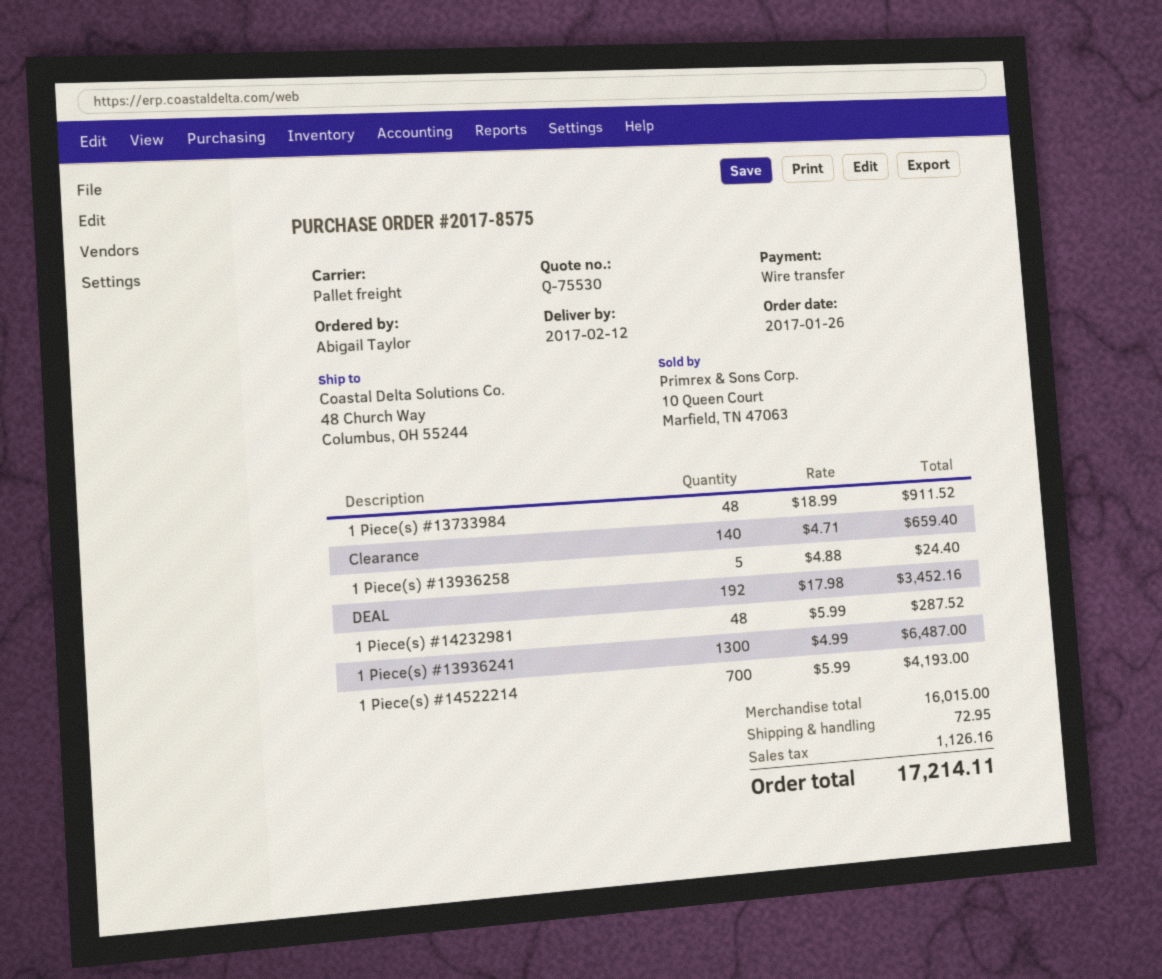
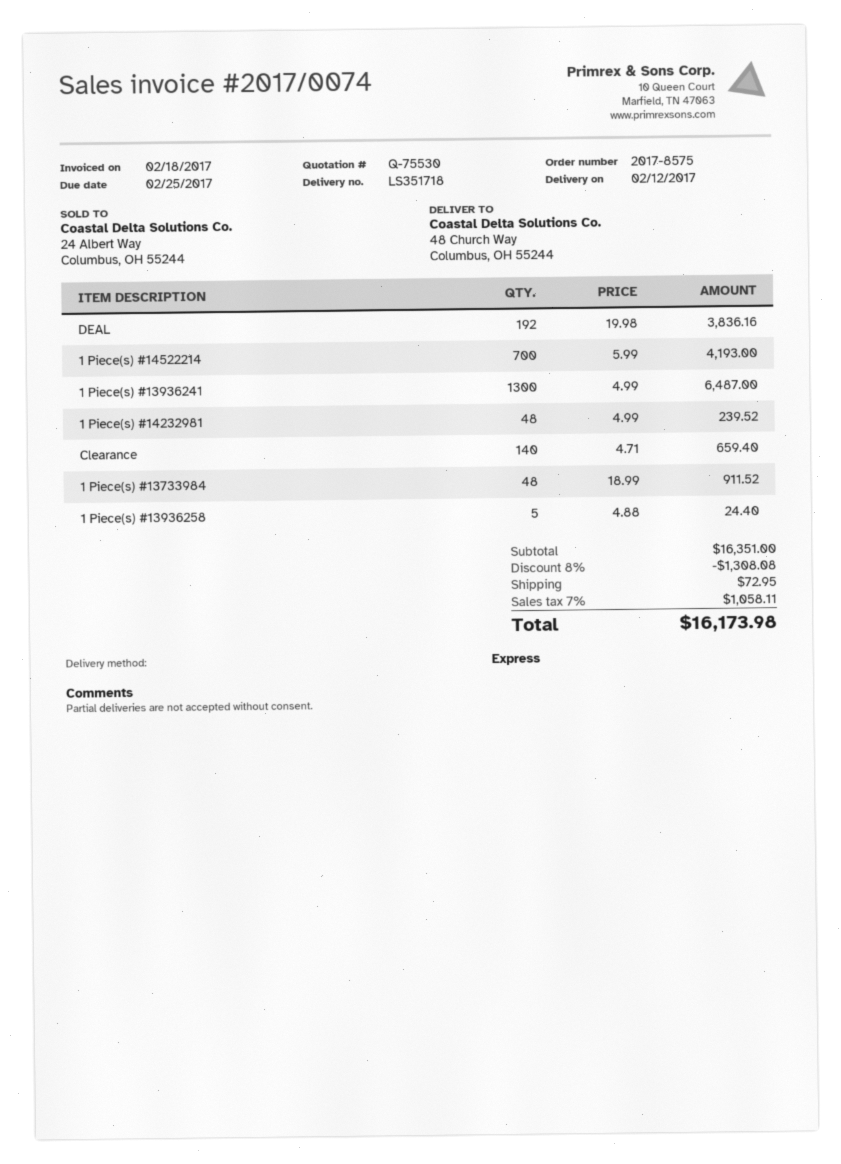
shipping method: pallet freight -> express
DEAL: 192 x 17.98 = 3452.16 -> 192 x 19.98 = 3836.16
1 Piece(s) #14232981: 48 x 5.99 = 287.52 -> 48 x 4.99 = 239.52
subtotal: 16015.00 -> 16351.00
discount: none -> 8% = 1308.08
tax: 1126.16 -> 1058.11
total: 17214.11 -> 16173.98

